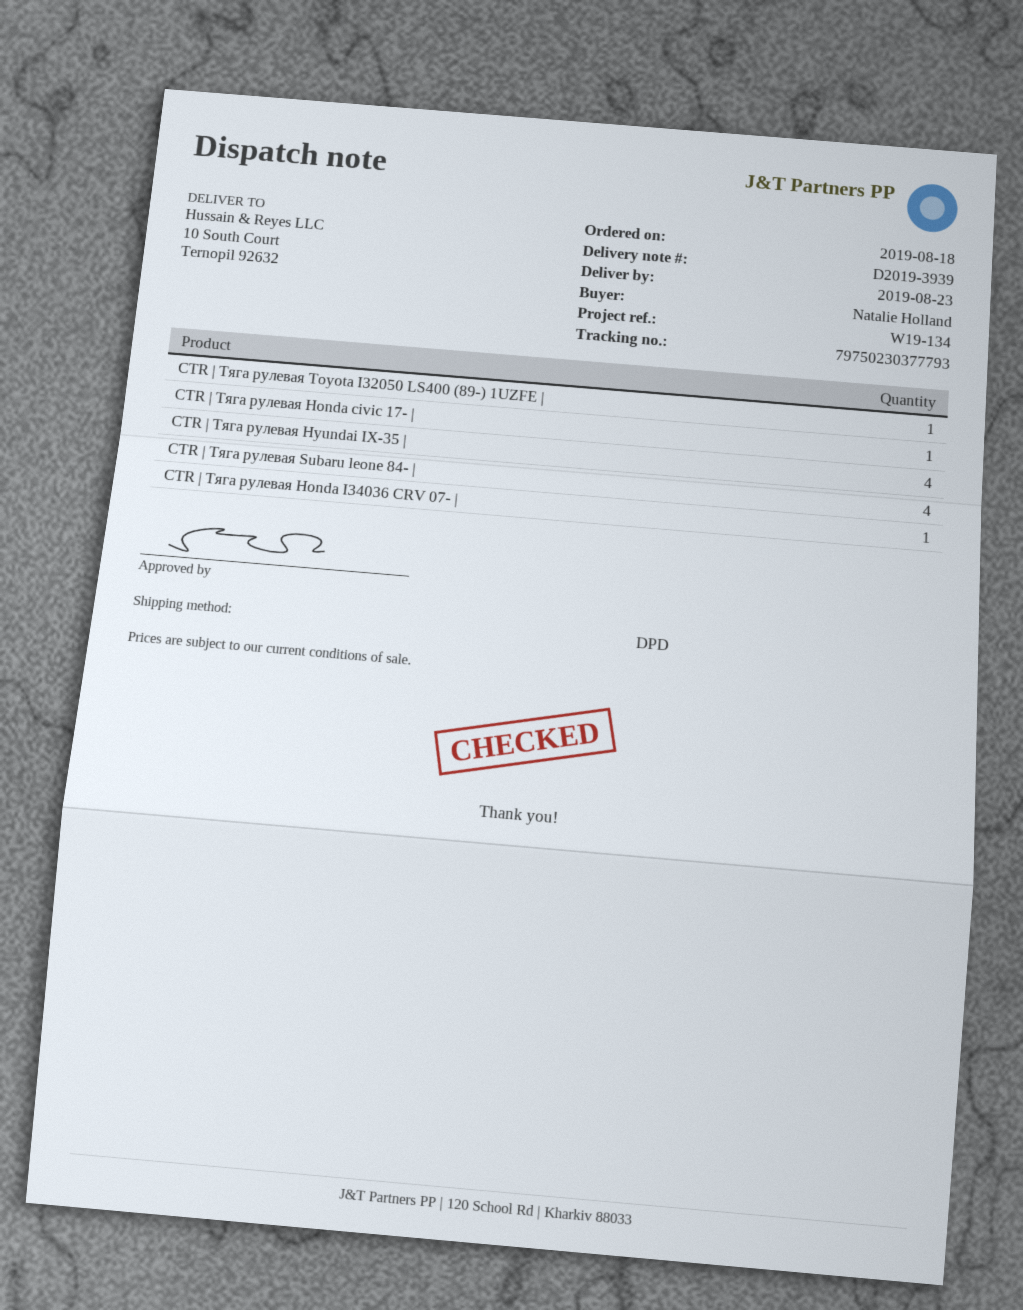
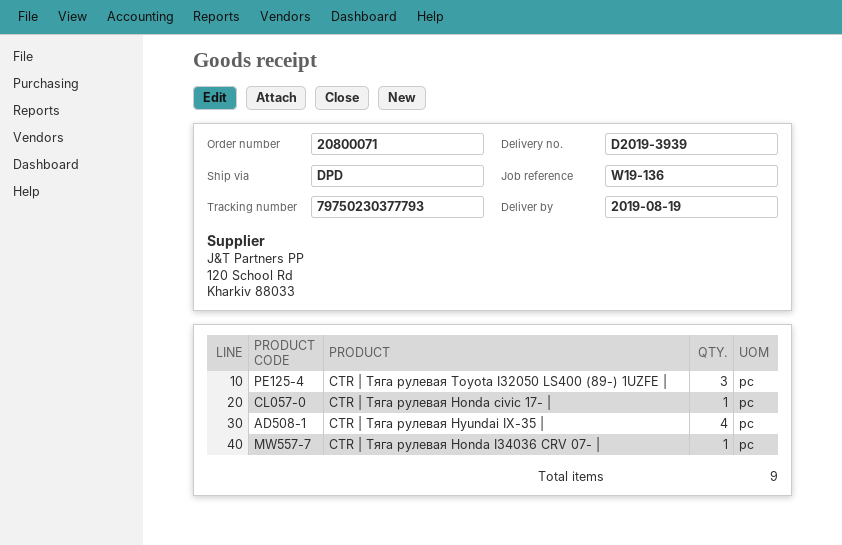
delivery date: 2019-08-23 -> 2019-08-19
reference: W19-134 -> W19-136
CTR | Тяга рулевая Toyota I32050 LS400 (89-) 1UZFE |: 1 -> 3
CTR | Тяга рулевая Subaru leone 84- |: 4 -> none

